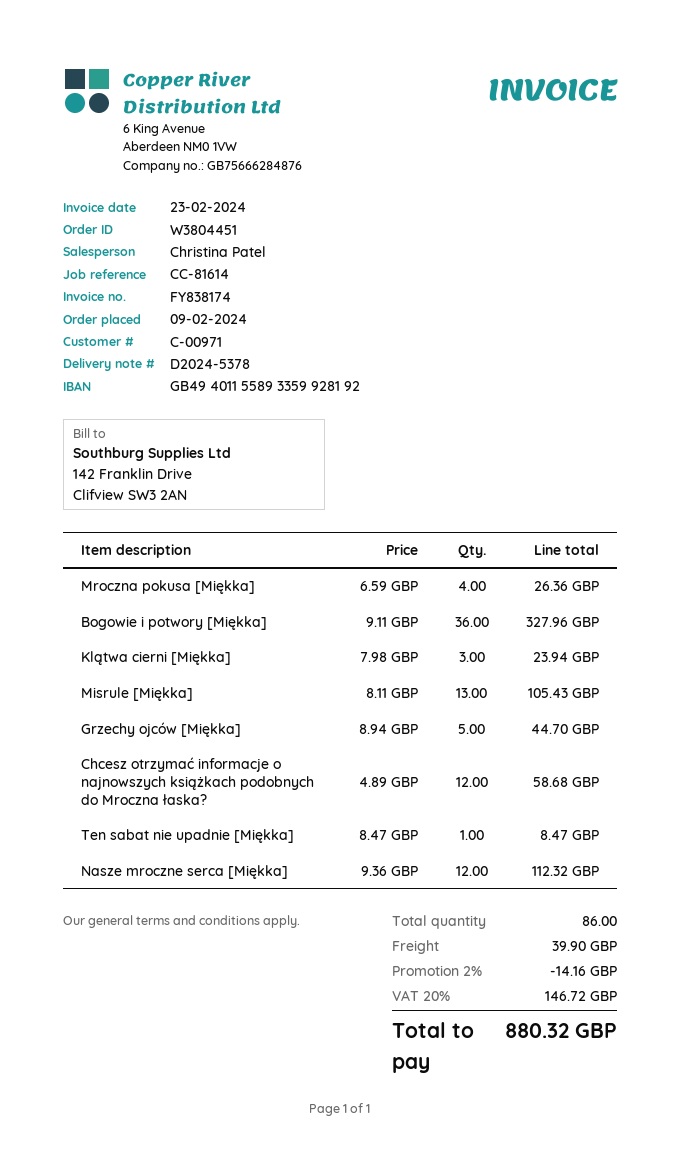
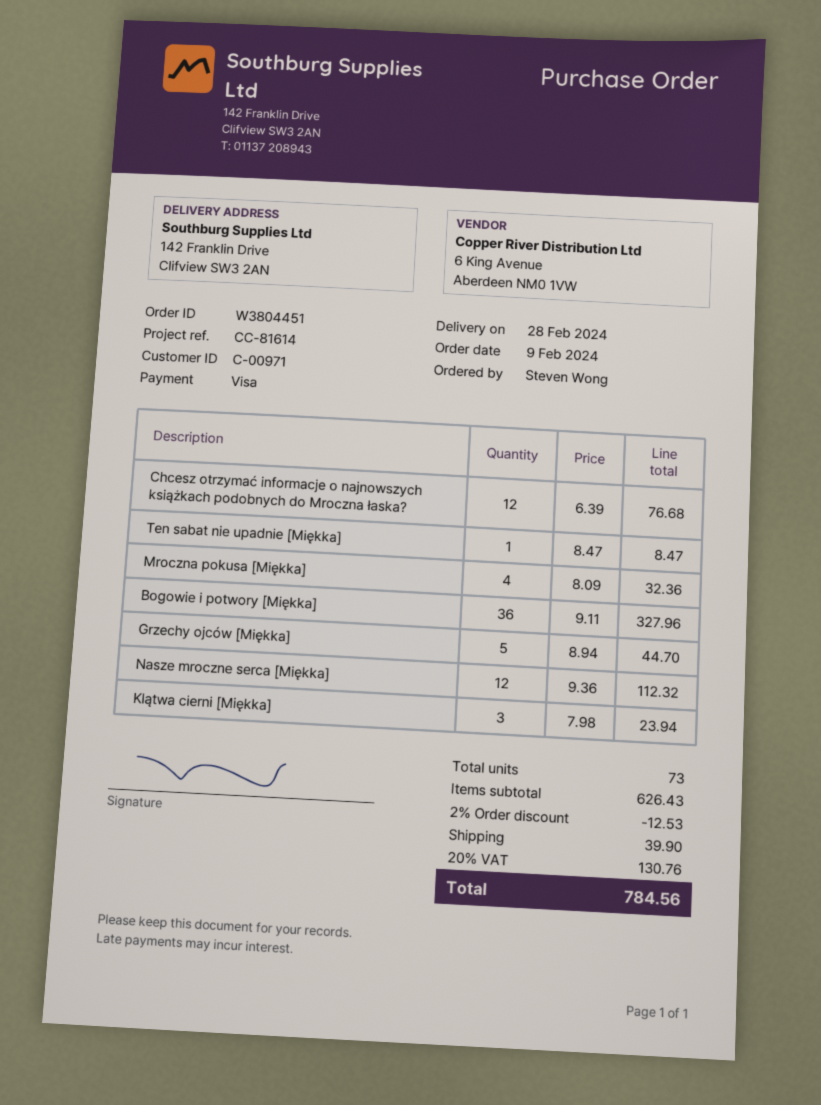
Mroczna pokusa [Miękka]: 4 x 6.59 = 26.36 -> 4 x 8.09 = 32.36
Misrule [Miękka]: 13 x 8.11 = 105.43 -> none
Chcesz otrzymać informacje o najnowszych książkach podobnych do Mroczna łaska?: 12 x 4.89 = 58.68 -> 12 x 6.39 = 76.68
total quantity: 86 -> 73
discount: 2% = 14.16 -> 2% = 12.53
tax: 20% = 146.72 -> 20% = 130.76
total: 880.32 -> 784.56

